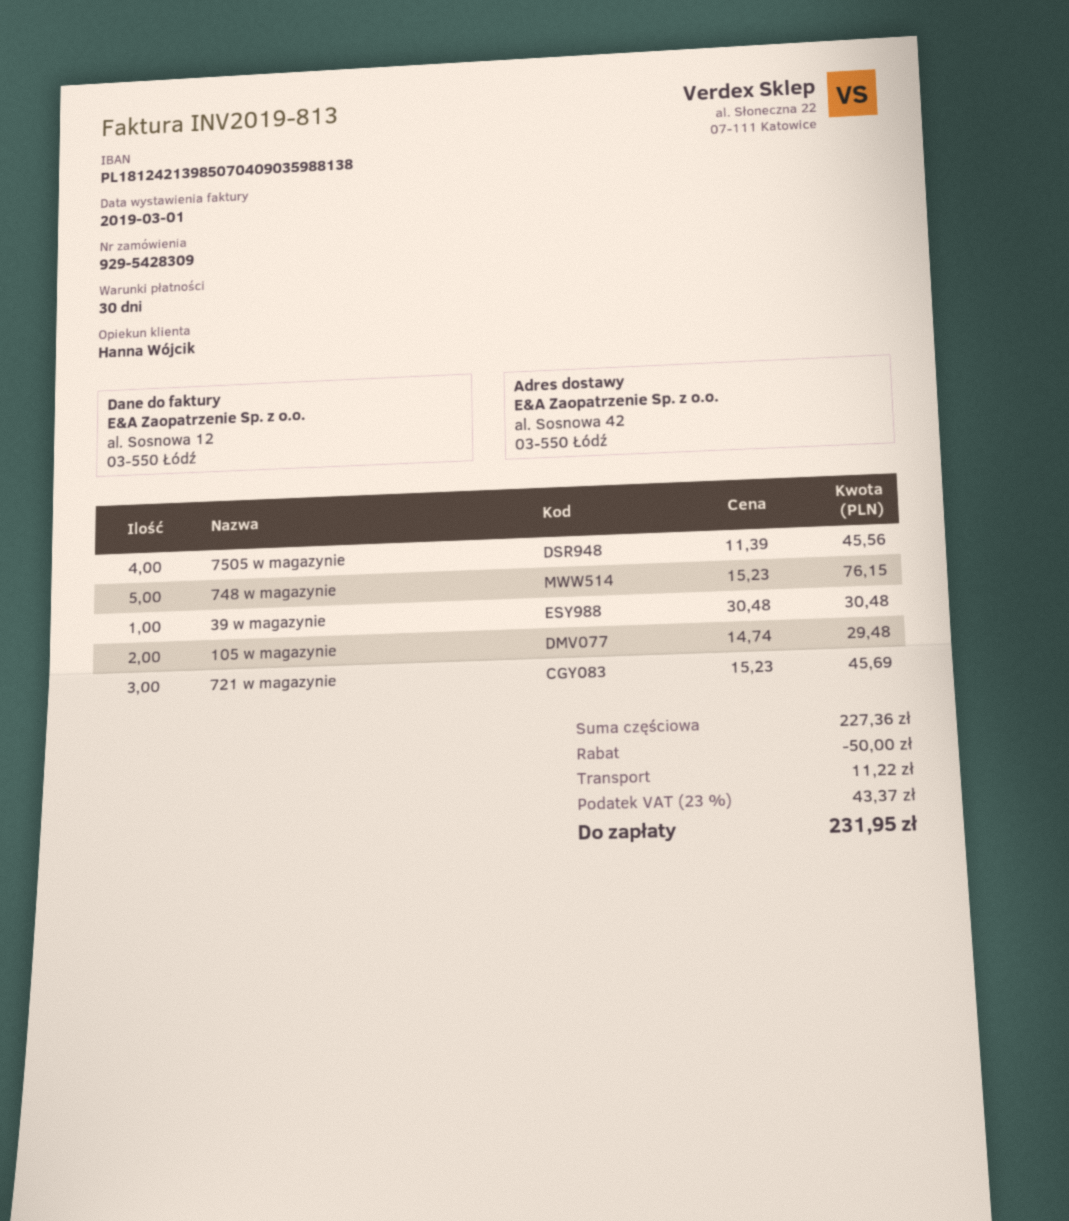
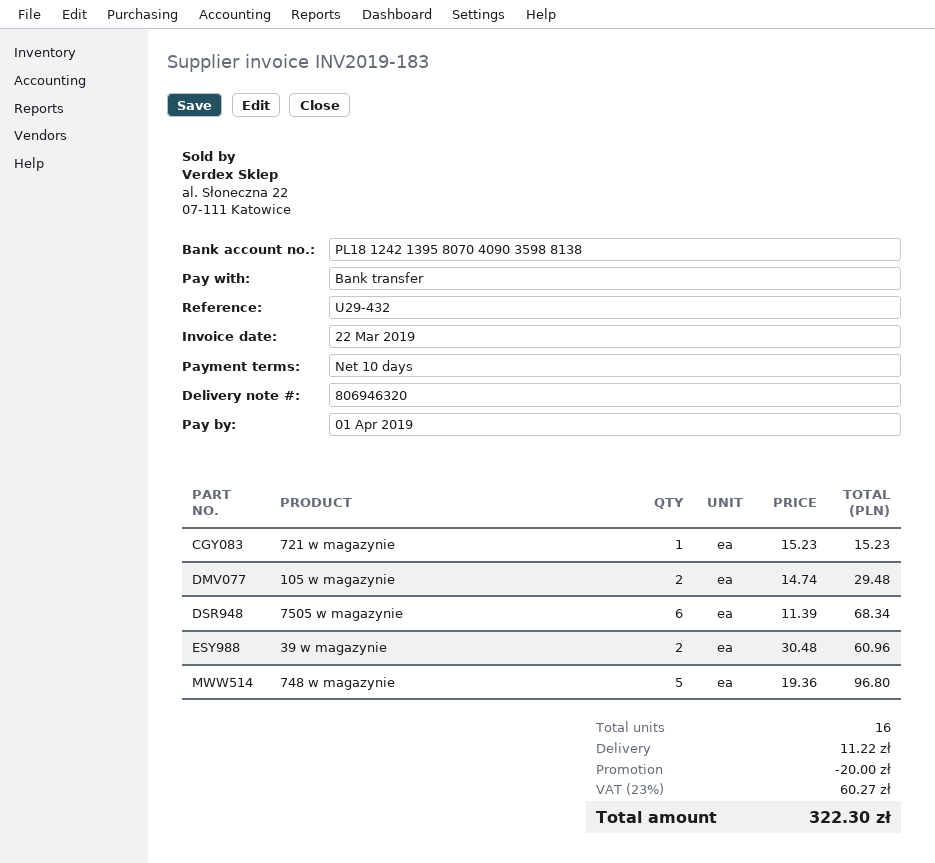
invoice number: INV2019-813 -> INV2019-183
invoice date: 2019-03-01 -> 2019-03-22
payment terms: 30 days -> 10 days
bank account: PL18124213985070409035988138 -> PL18124213958070409035988138
7505 w magazynie: 4 x 11.39 = 45.56 -> 6 x 11.39 = 68.34
748 w magazynie: 5 x 15.23 = 76.15 -> 5 x 19.36 = 96.80
39 w magazynie: 1 x 30.48 = 30.48 -> 2 x 30.48 = 60.96
721 w magazynie: 3 x 15.23 = 45.69 -> 1 x 15.23 = 15.23
discount: 50.00 -> 20.00
tax: 23% = 43.37 -> 23% = 60.27
total: 231.95 -> 322.30

